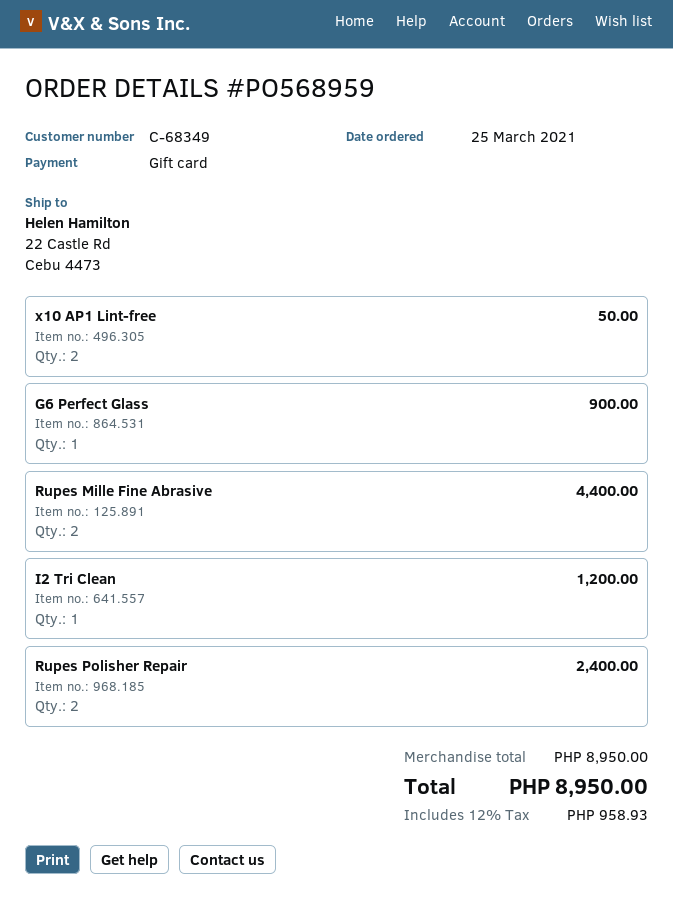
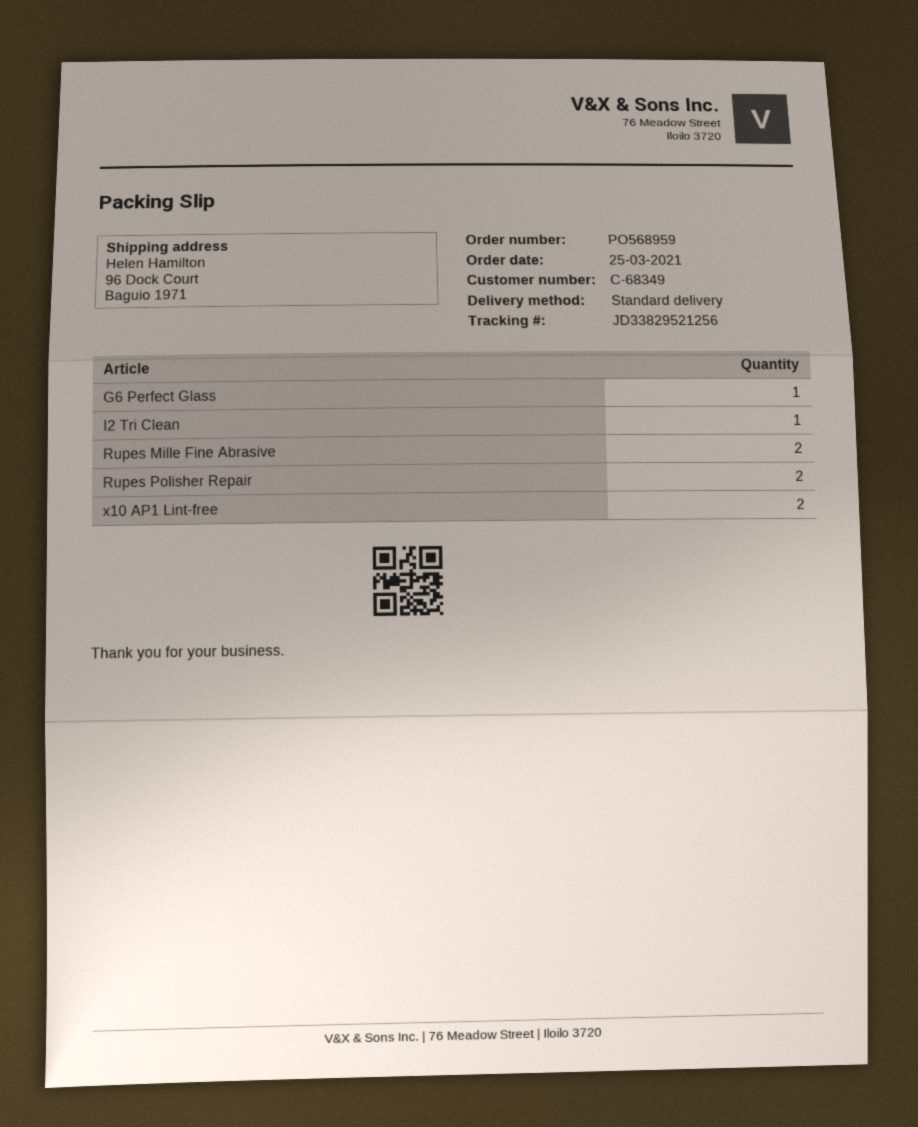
ship to: 22 Castle Rd, Cebu 4473 -> 96 Dock Court, Baguio 1971

